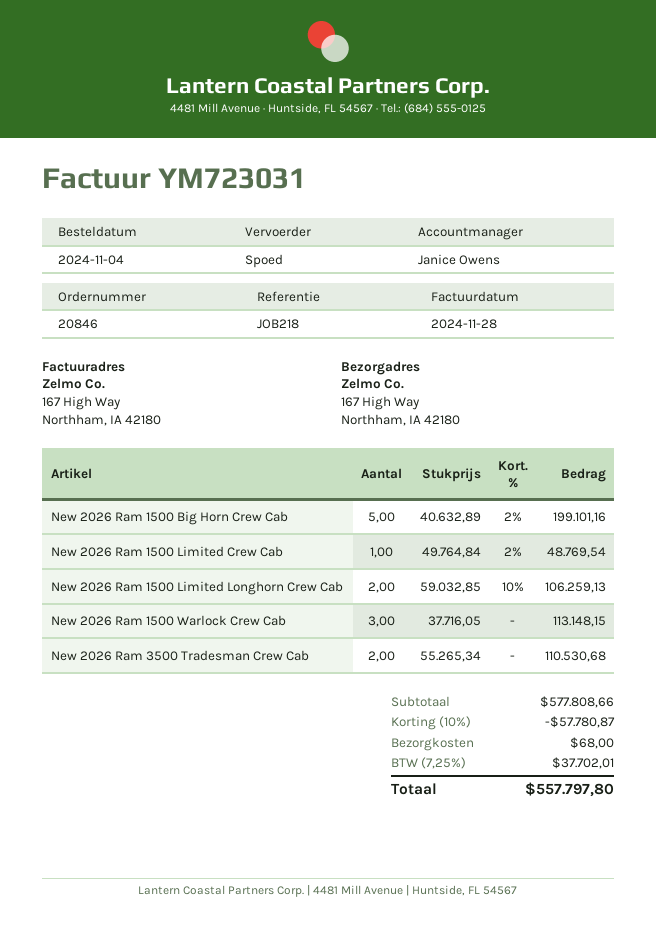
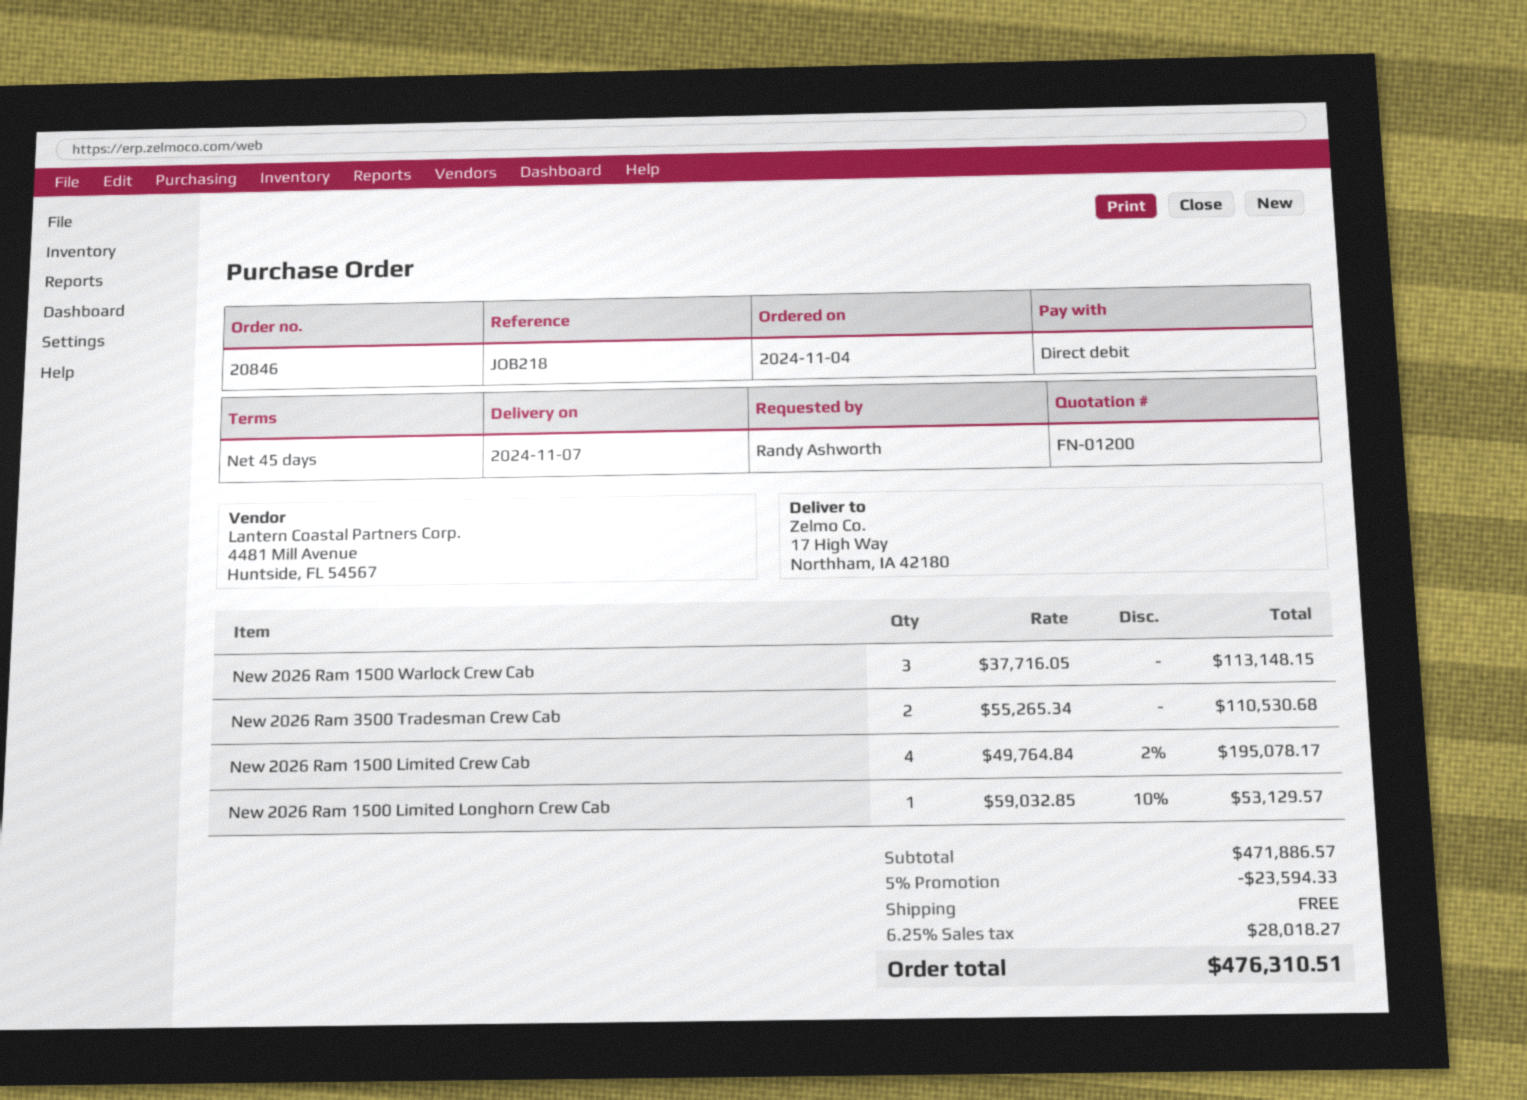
ship to: 167 High Way, Northham, IA 42180 -> 17 High Way, Northham, IA 42180
New 2026 Ram 1500 Big Horn Crew Cab: 5 x 40632.89 - 2% = 199101.16 -> none
New 2026 Ram 1500 Limited Crew Cab: 1 x 49764.84 - 2% = 48769.54 -> 4 x 49764.84 - 2% = 195078.17
New 2026 Ram 1500 Limited Longhorn Crew Cab: 2 x 59032.85 - 10% = 106259.13 -> 1 x 59032.85 - 10% = 53129.57
subtotal: 577808.66 -> 471886.57
discount: 10% = 57780.87 -> 5% = 23594.33
shipping: 68.00 -> 0.00
tax: 7.25% = 37702.01 -> 6.25% = 28018.27
total: 557797.80 -> 476310.51

